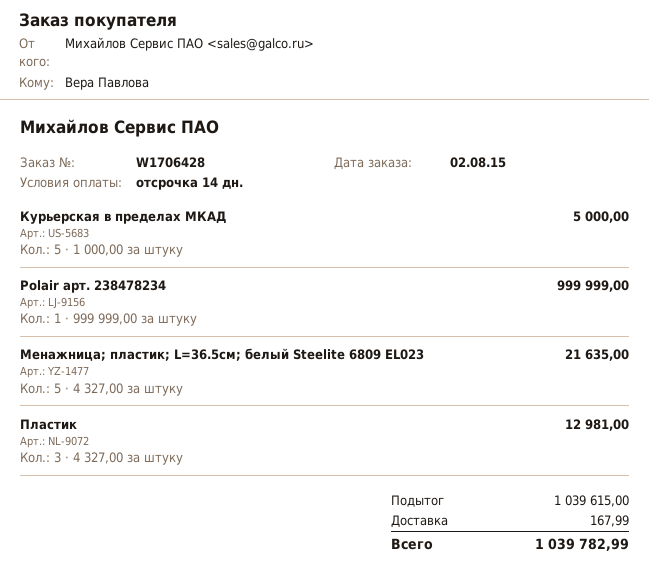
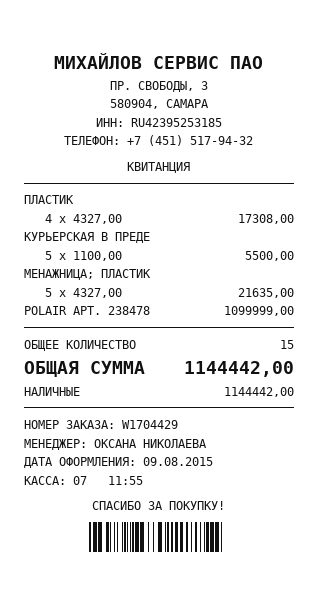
order number: W1706428 -> W1704429
order date: 2015-08-02 -> 2015-08-09
Курьерская в пределах МКАД: 5 x 1000.00 = 5000.00 -> 5 x 1100.00 = 5500.00
Polair арт. 238478234: 1 x 999999.00 = 999999.00 -> 1 x 1099999.00 = 1099999.00
Пластик: 3 x 4327.00 = 12981.00 -> 4 x 4327.00 = 17308.00
shipping: 167.99 -> none
total: 1039782.99 -> 1144442.00

